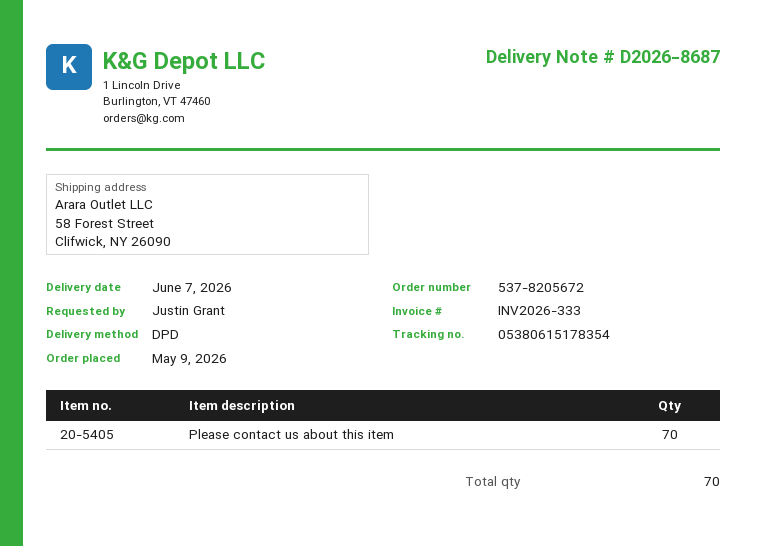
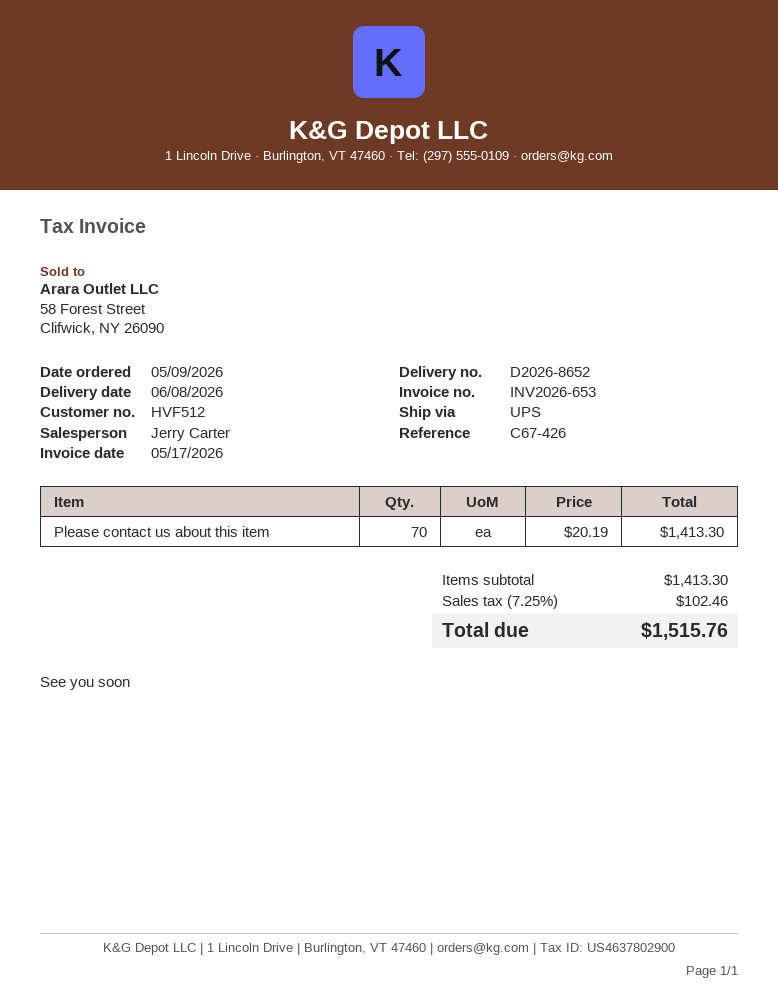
delivery note number: D2026-8687 -> D2026-8652
delivery date: 2026-06-07 -> 2026-06-08
invoice number: INV2026-333 -> INV2026-653
shipping method: DPD -> UPS

